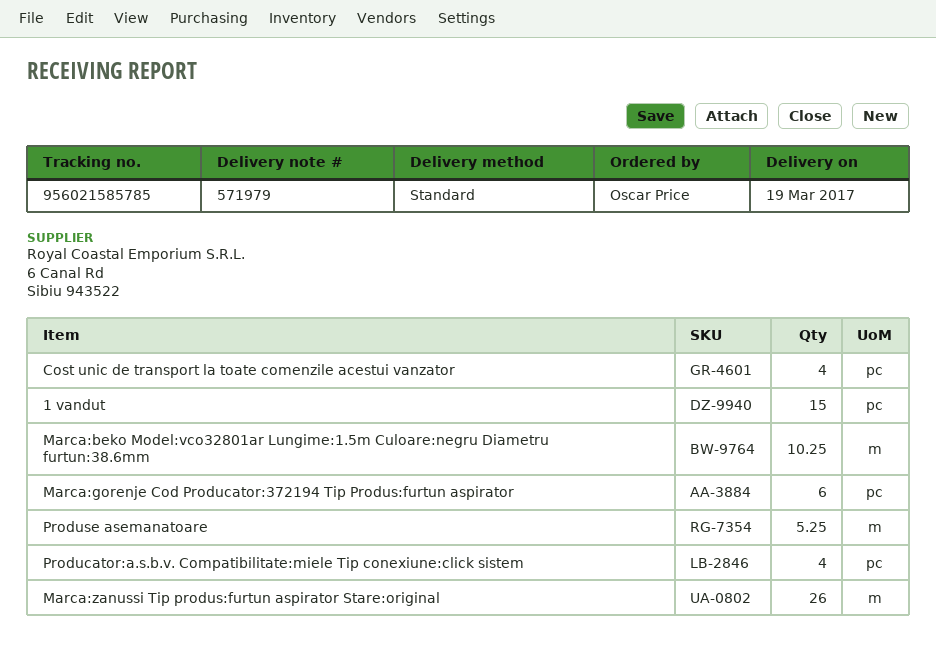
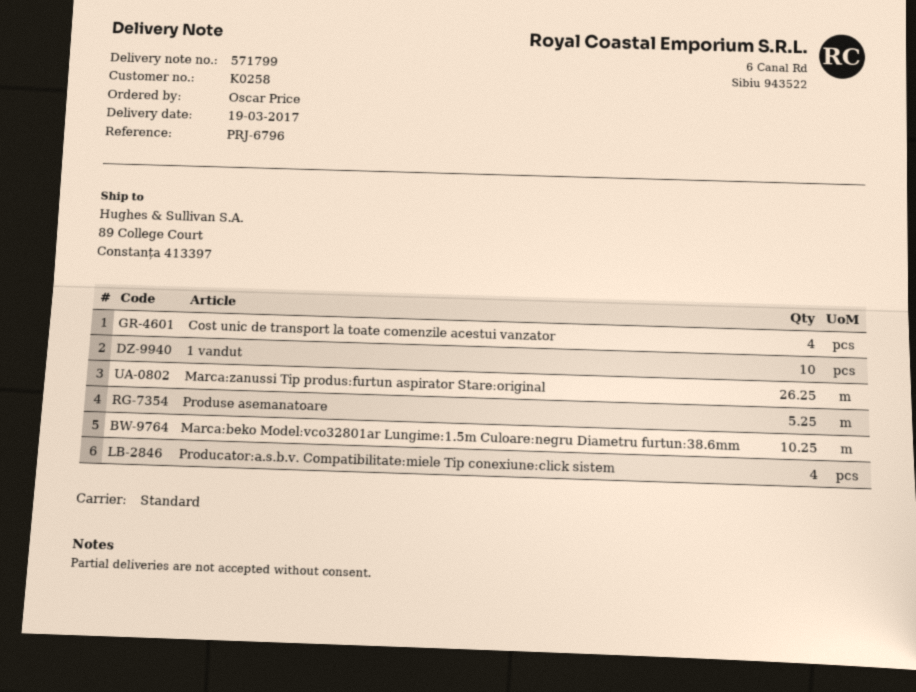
delivery note number: 571979 -> 571799
1 vandut: 15 -> 10
Marca:gorenje Cod Producator:372194 Tip Produs:furtun aspirator: 6 -> none
Marca:zanussi Tip produs:furtun aspirator Stare:original: 26 -> 26.25

